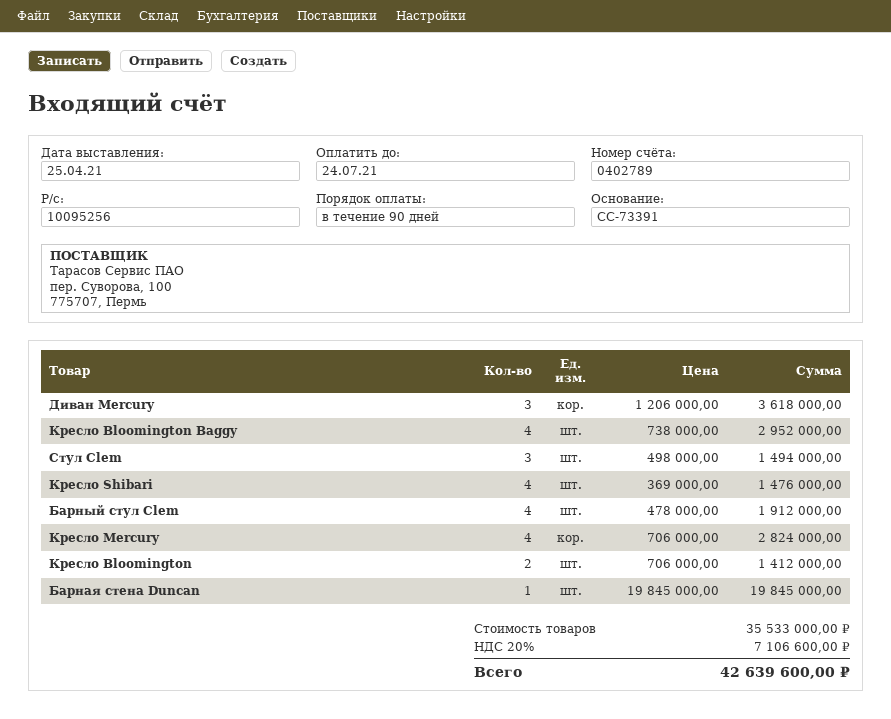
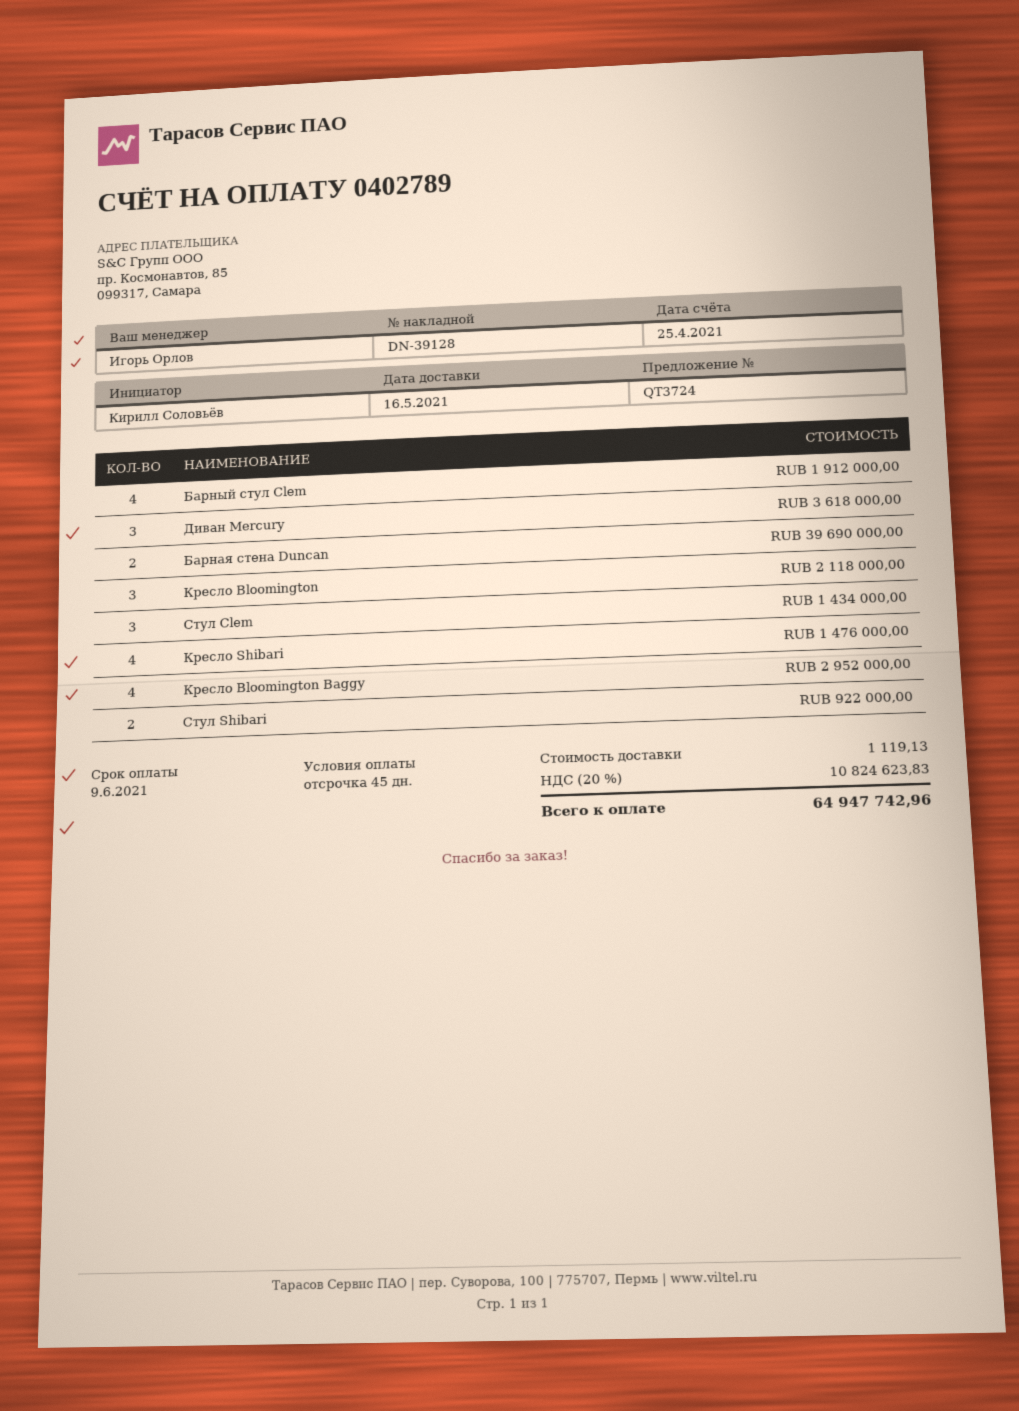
payment terms: 90 days -> 45 days
due date: 2021-07-24 -> 2021-06-09
Стул Clem: 3 for 1494000.00 -> 3 for 1434000.00
Кресло Mercury: 4 for 2824000.00 -> none
Кресло Bloomington: 2 for 1412000.00 -> 3 for 2118000.00
Барная стена Duncan: 1 for 19845000.00 -> 2 for 39690000.00
Стул Shibari: none -> 2 for 922000.00
shipping: none -> 1119.13
tax: 20% = 7106600.00 -> 20% = 10824623.83
total: 42639600.00 -> 64947742.96

